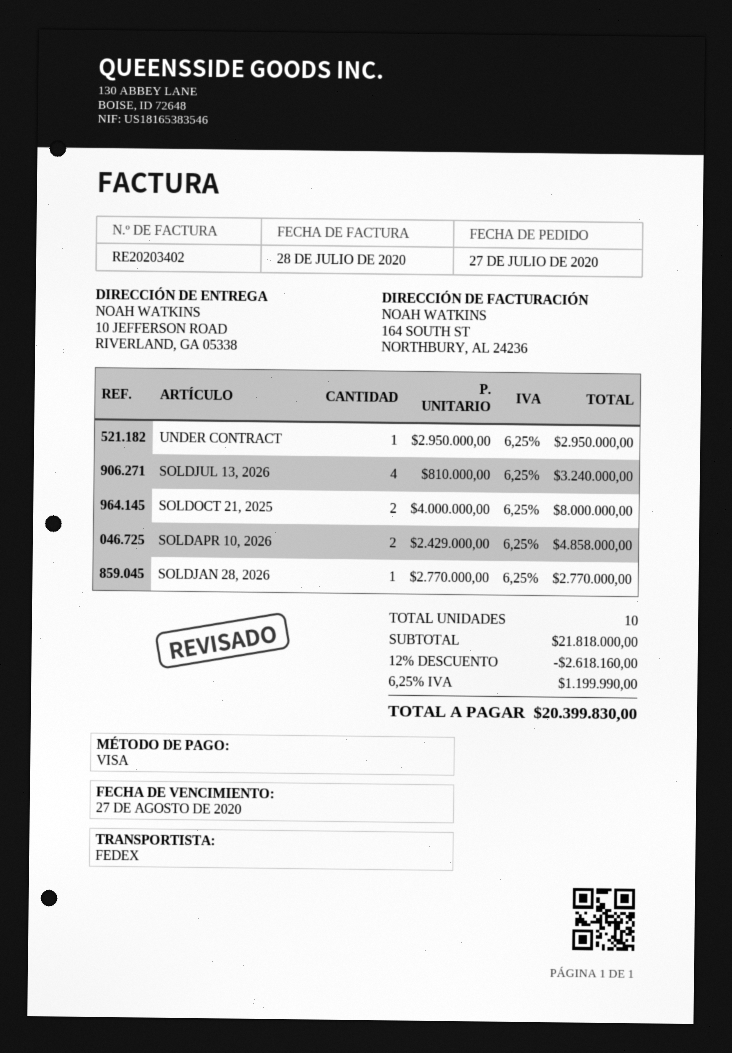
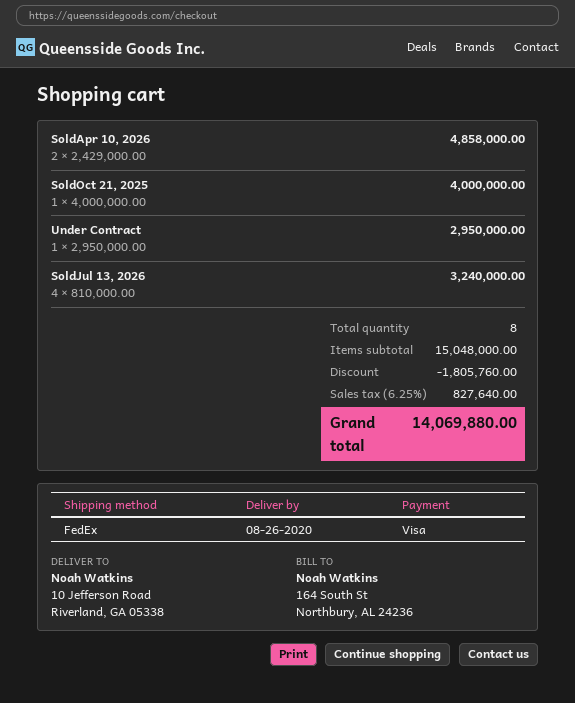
SOLDOCT 21, 2025: 2 x 4000000.00 = 8000000.00 -> 1 x 4000000.00 = 4000000.00
SOLDJAN 28, 2026: 1 x 2770000.00 = 2770000.00 -> none
total quantity: 10 -> 8
subtotal: 21818000.00 -> 15048000.00
discount: 2618160.00 -> 1805760.00
tax: 6.25% = 1199990.00 -> 6.25% = 827640.00
total: 20399830.00 -> 14069880.00

